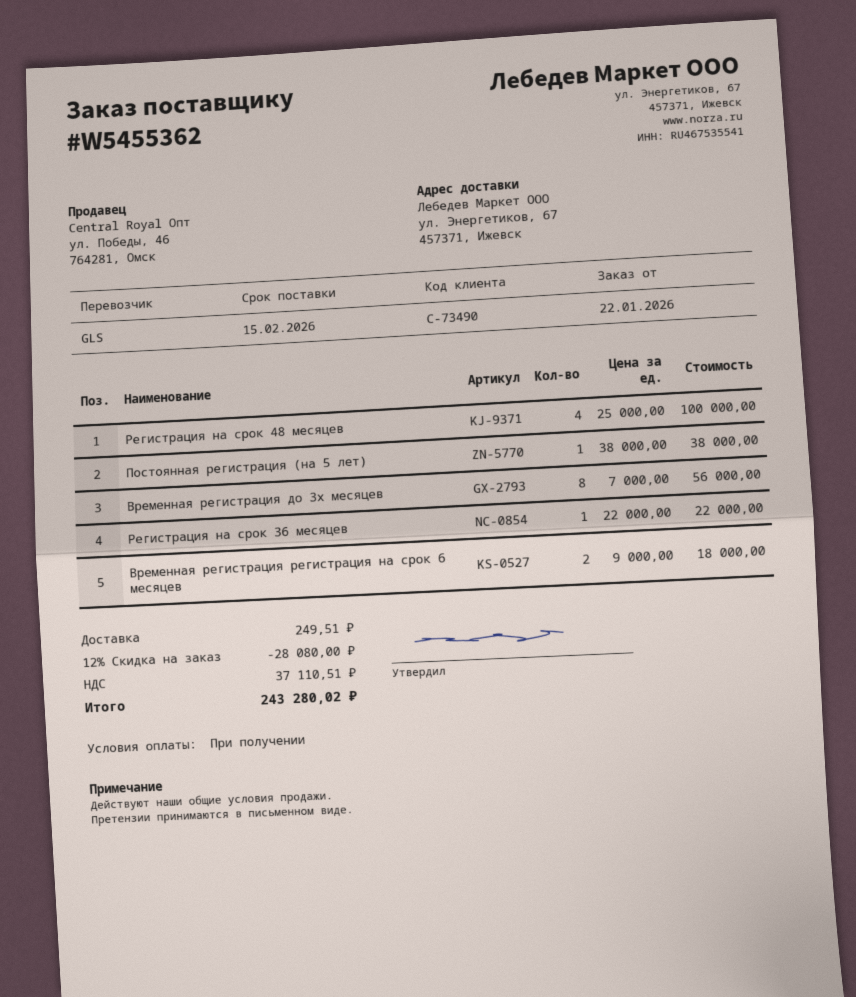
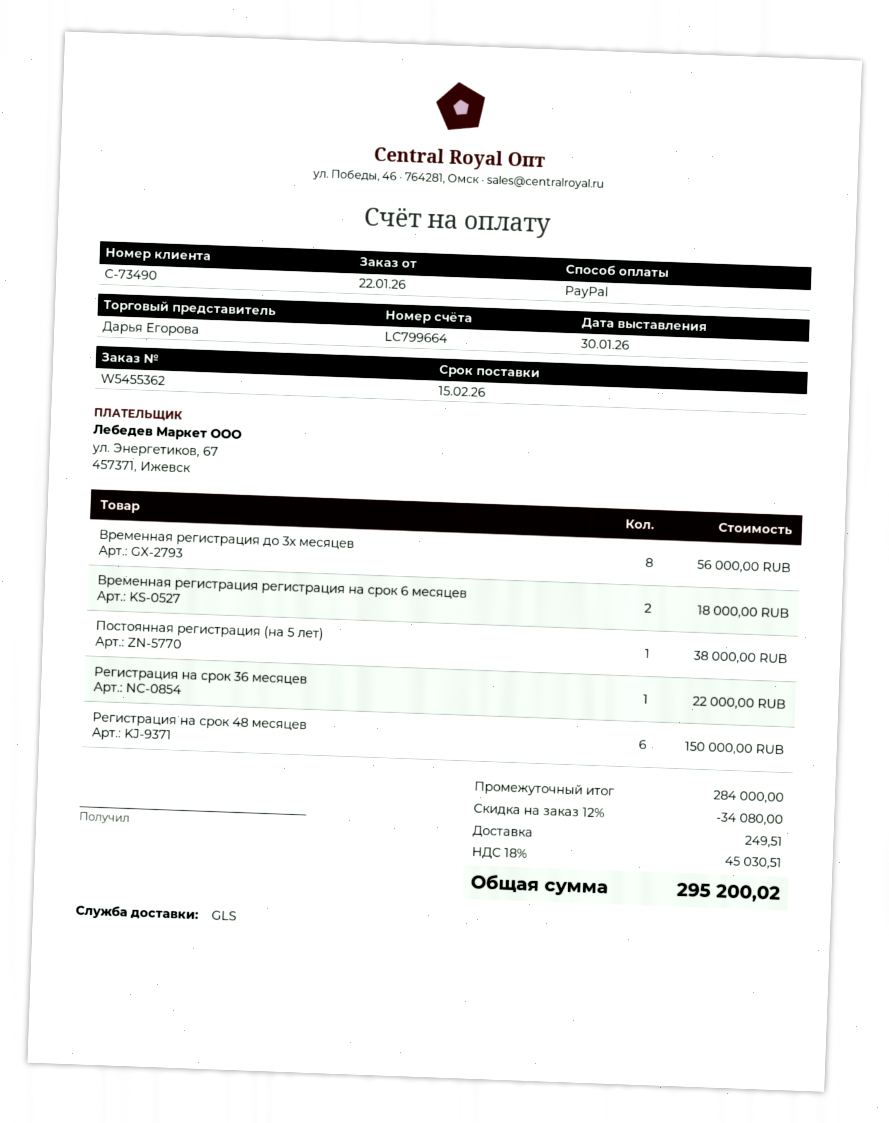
Регистрация на срок 48 месяцев: 4 for 100000.00 -> 6 for 150000.00
discount: 12% = 28080.00 -> 12% = 34080.00
tax: 37110.51 -> 45030.51
total: 243280.02 -> 295200.02

